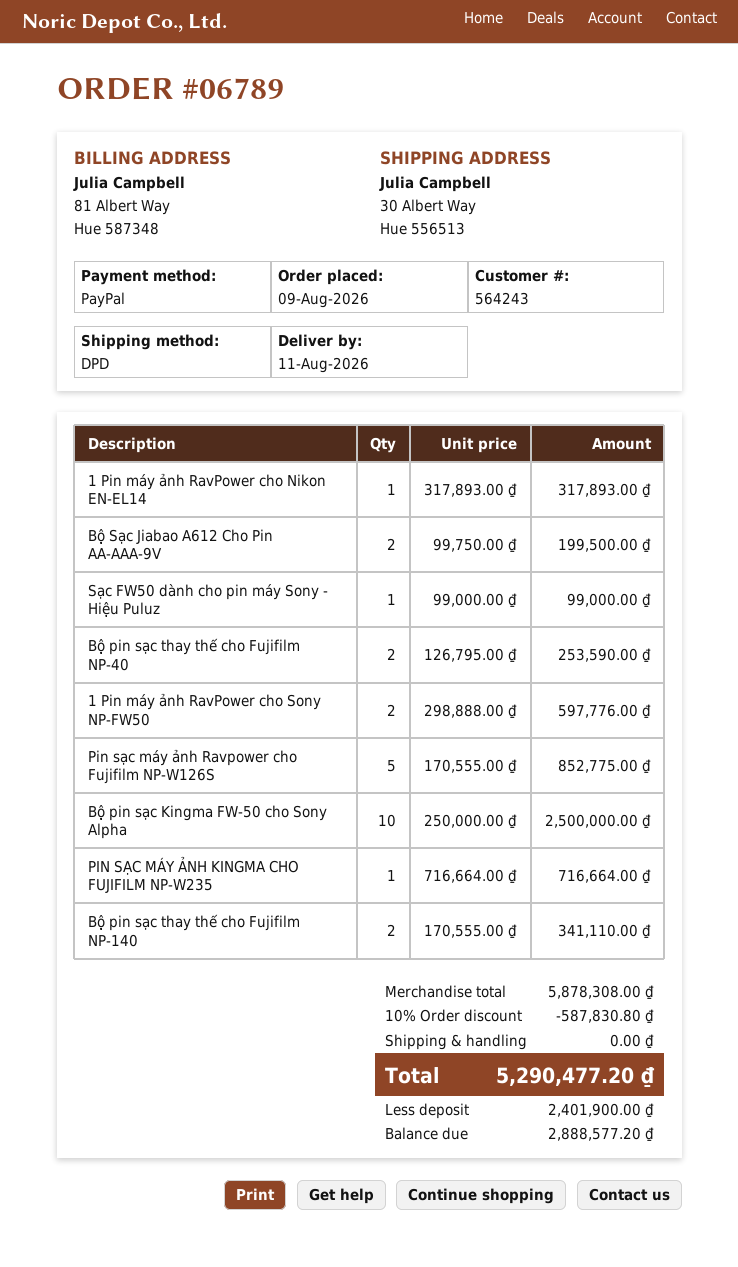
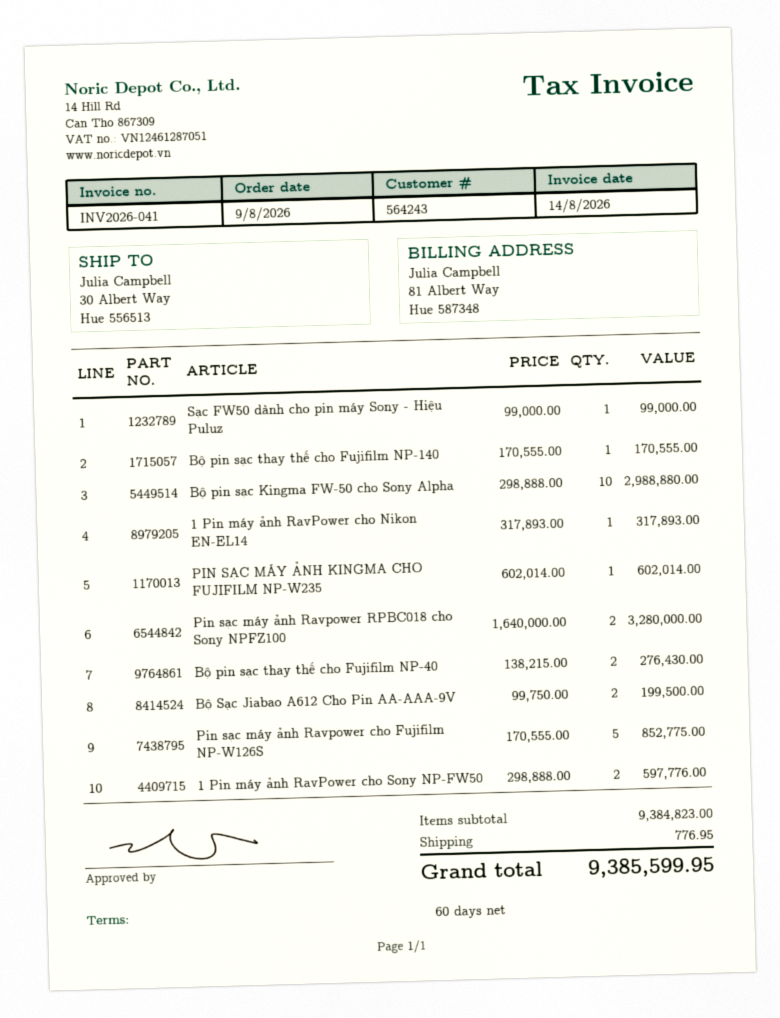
Bộ pin sạc thay thế cho Fujifilm NP-40: 2 x 126795.00 = 253590.00 -> 2 x 138215.00 = 276430.00
Bộ pin sạc Kingma FW-50 cho Sony Alpha: 10 x 250000.00 = 2500000.00 -> 10 x 298888.00 = 2988880.00
PIN SẠC MÁY ẢNH KINGMA CHO FUJIFILM NP-W235: 1 x 716664.00 = 716664.00 -> 1 x 602014.00 = 602014.00
Bộ pin sạc thay thế cho Fujifilm NP-140: 2 x 170555.00 = 341110.00 -> 1 x 170555.00 = 170555.00
Pin sạc máy ảnh Ravpower RPBC018 cho Sony NPFZ100: none -> 2 x 1640000.00 = 3280000.00
subtotal: 5878308.00 -> 9384823.00
discount: 10% = 587830.80 -> none
shipping: 0.00 -> 776.95
total: 5290477.20 -> 9385599.95

